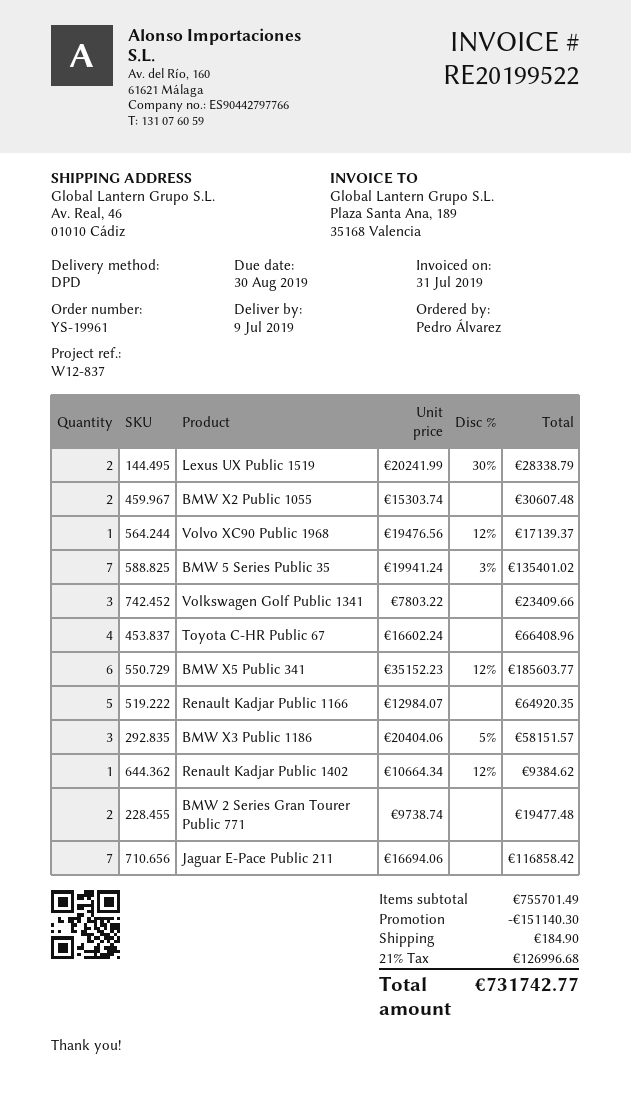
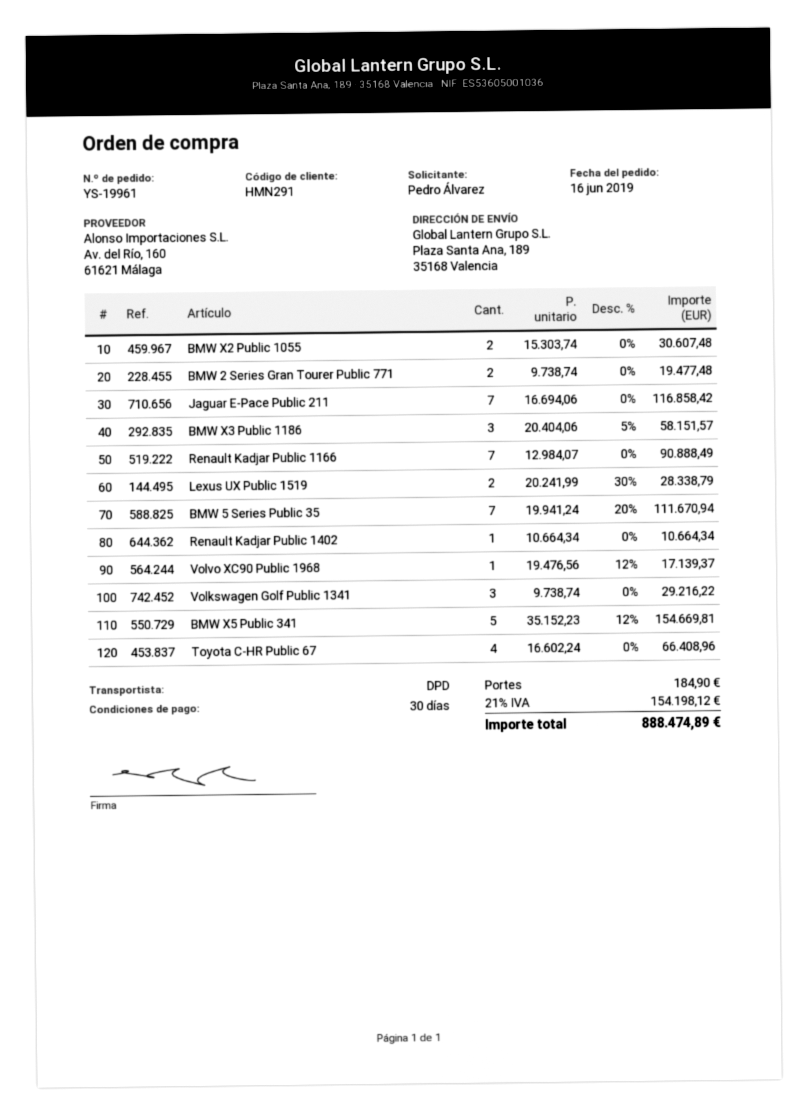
ship to: Av. Real, 46, 01010 Cádiz -> Plaza Santa Ana, 189, 35168 Valencia
BMW 5 Series Public 35: 7 x 19941.24 - 3% = 135401.02 -> 7 x 19941.24 - 20% = 111670.94
Volkswagen Golf Public 1341: 3 x 7803.22 = 23409.66 -> 3 x 9738.74 = 29216.22
BMW X5 Public 341: 6 x 35152.23 - 12% = 185603.77 -> 5 x 35152.23 - 12% = 154669.81
Renault Kadjar Public 1166: 5 x 12984.07 = 64920.35 -> 7 x 12984.07 = 90888.49
Renault Kadjar Public 1402: 1 x 10664.34 - 12% = 9384.62 -> 1 x 10664.34 = 10664.34
discount: 151140.30 -> none
tax: 21% = 126996.68 -> 21% = 154198.12
total: 731742.77 -> 888474.89

